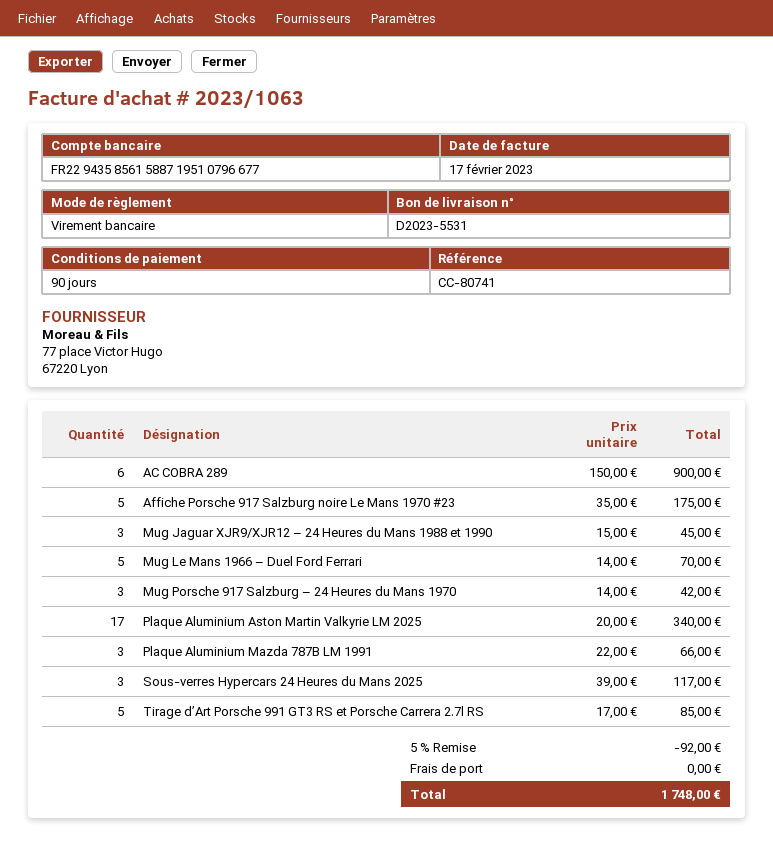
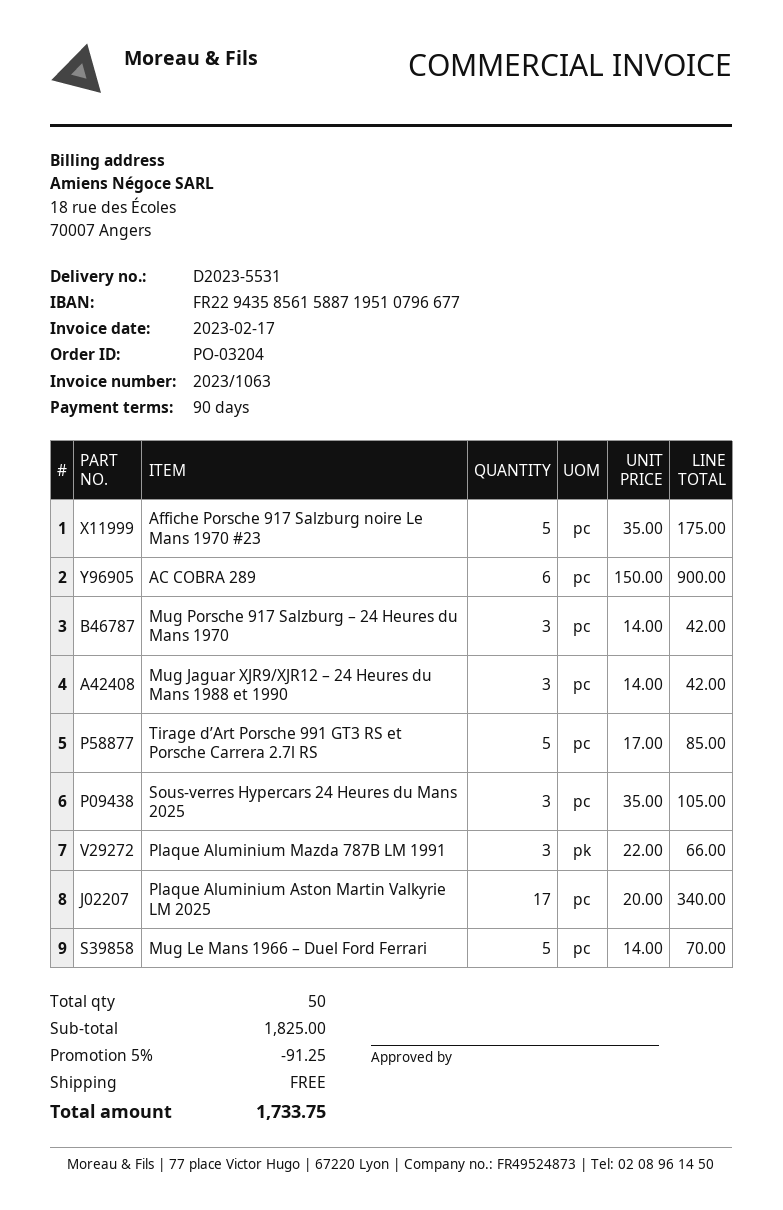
Mug Jaguar XJR9/XJR12 – 24 Heures du Mans 1988 et 1990: 3 x 15.00 = 45.00 -> 3 x 14.00 = 42.00
Sous-verres Hypercars 24 Heures du Mans 2025: 3 x 39.00 = 117.00 -> 3 x 35.00 = 105.00
discount: 5% = 92.00 -> 5% = 91.25
total: 1748.00 -> 1733.75

